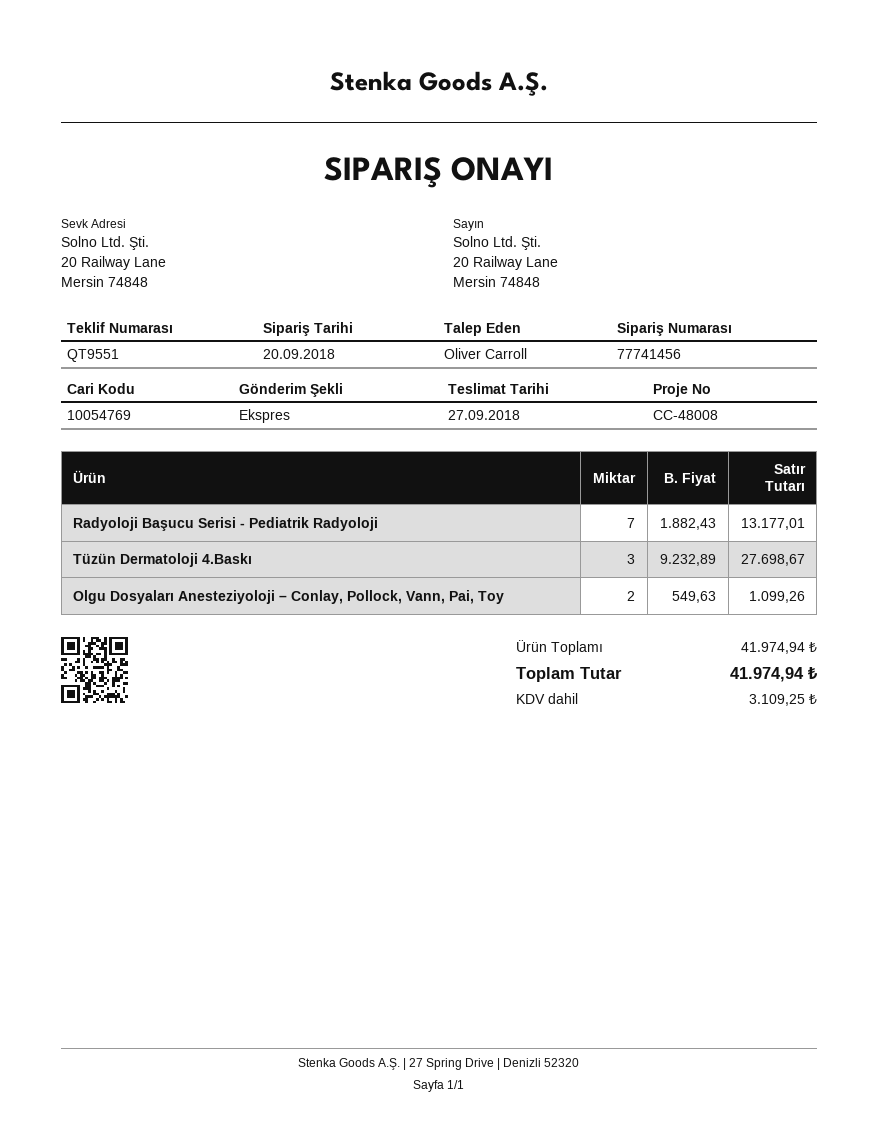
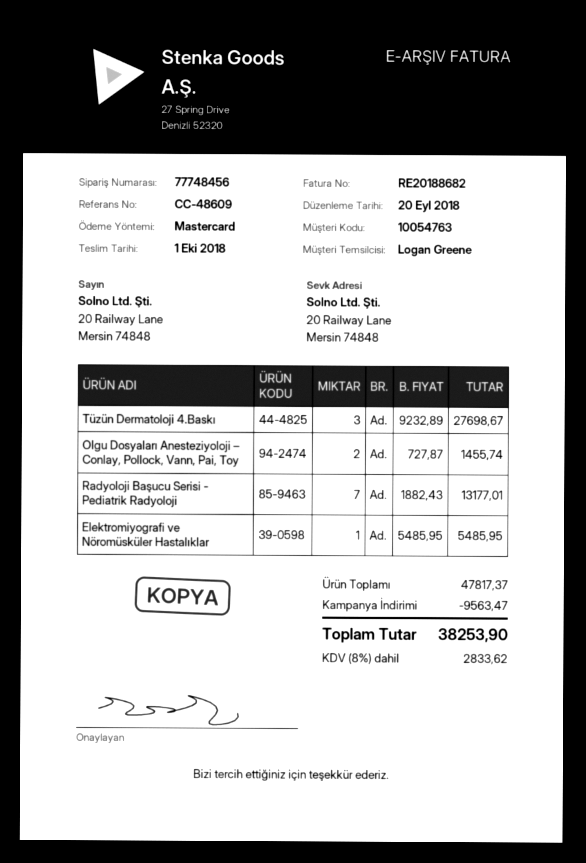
order number: 77741456 -> 77748456
delivery date: 2018-09-27 -> 2018-10-01
customer number: 10054769 -> 10054763
reference: CC-48008 -> CC-48609
Olgu Dosyaları Anesteziyoloji – Conlay, Pollock, Vann, Pai, Toy: 2 x 549.63 = 1099.26 -> 2 x 727.87 = 1455.74
Elektromiyografi ve Nöromüsküler Hastalıklar: none -> 1 x 5485.95 = 5485.95
subtotal: 41974.94 -> 47817.37
discount: none -> 9563.47
tax: 3109.25 -> 2833.62
total: 41974.94 -> 38253.90

